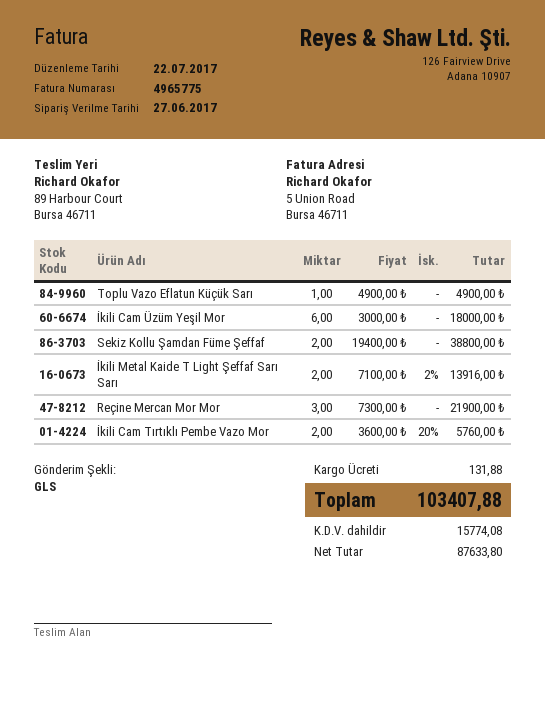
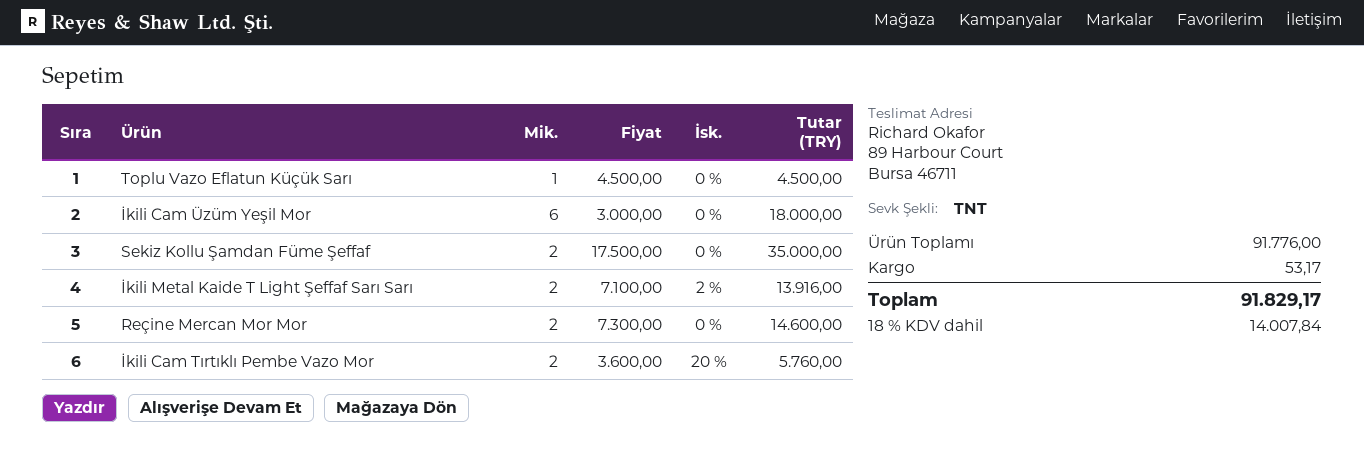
shipping method: GLS -> TNT
Toplu Vazo Eflatun Küçük Sarı: 1 x 4900.00 = 4900.00 -> 1 x 4500.00 = 4500.00
Sekiz Kollu Şamdan Füme Şeffaf: 2 x 19400.00 = 38800.00 -> 2 x 17500.00 = 35000.00
Reçine Mercan Mor Mor: 3 x 7300.00 = 21900.00 -> 2 x 7300.00 = 14600.00
shipping: 131.88 -> 53.17
tax: 15774.08 -> 14007.84
total: 103407.88 -> 91829.17

